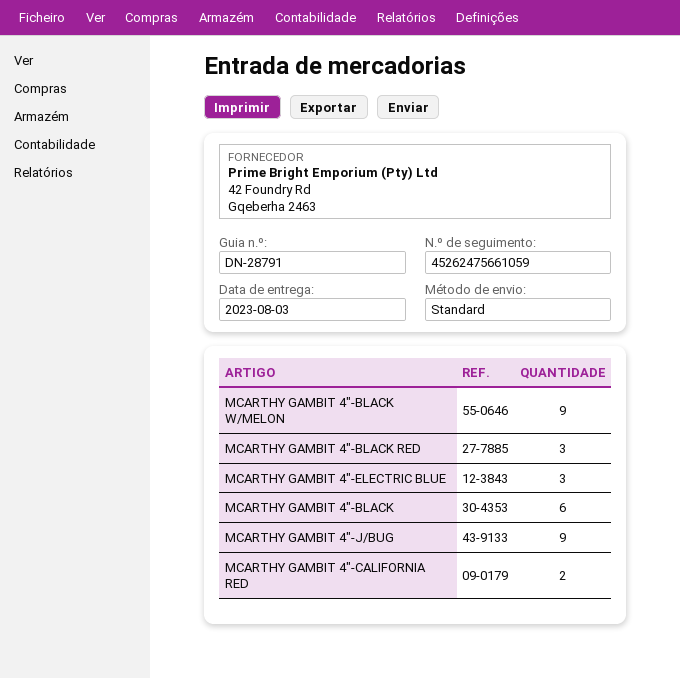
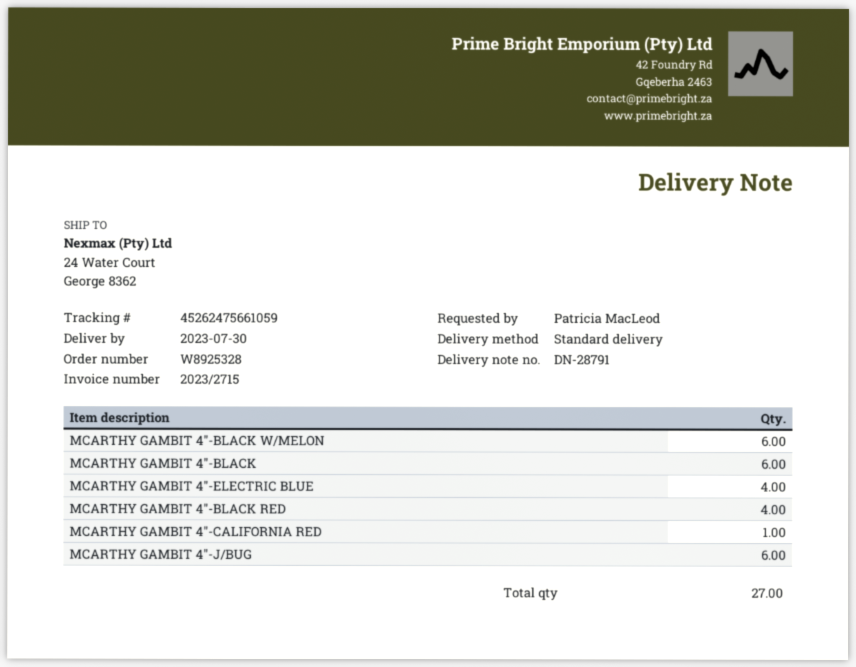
delivery date: 2023-08-03 -> 2023-07-30
MCARTHY GAMBIT 4"-BLACK W/MELON: 9 -> 6
MCARTHY GAMBIT 4"-BLACK RED: 3 -> 4
MCARTHY GAMBIT 4"-ELECTRIC BLUE: 3 -> 4
MCARTHY GAMBIT 4"-J/BUG: 9 -> 6
MCARTHY GAMBIT 4"-CALIFORNIA RED: 2 -> 1

